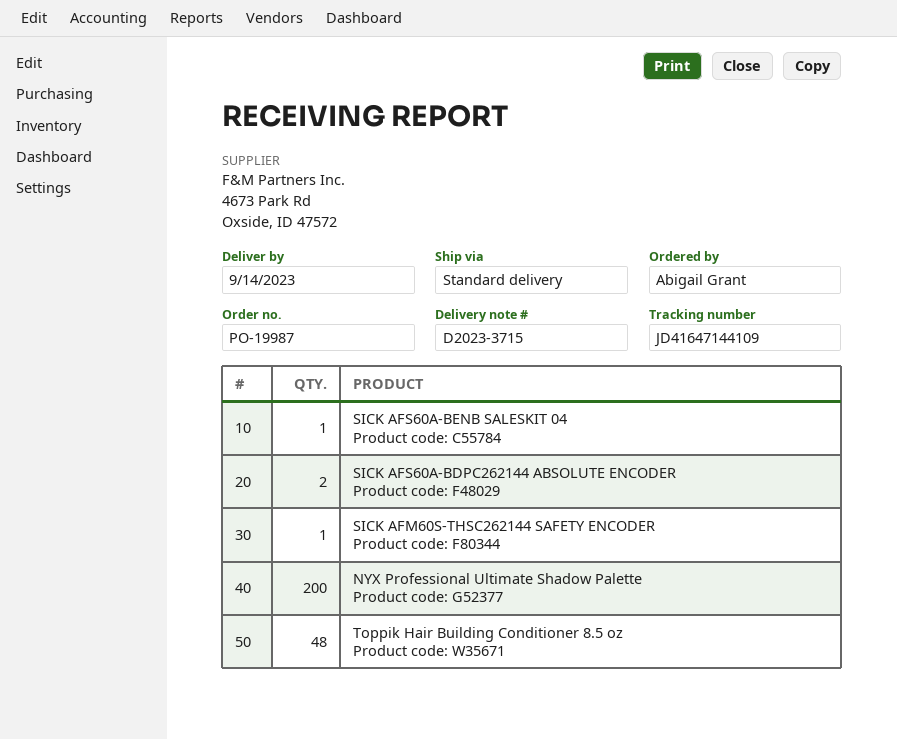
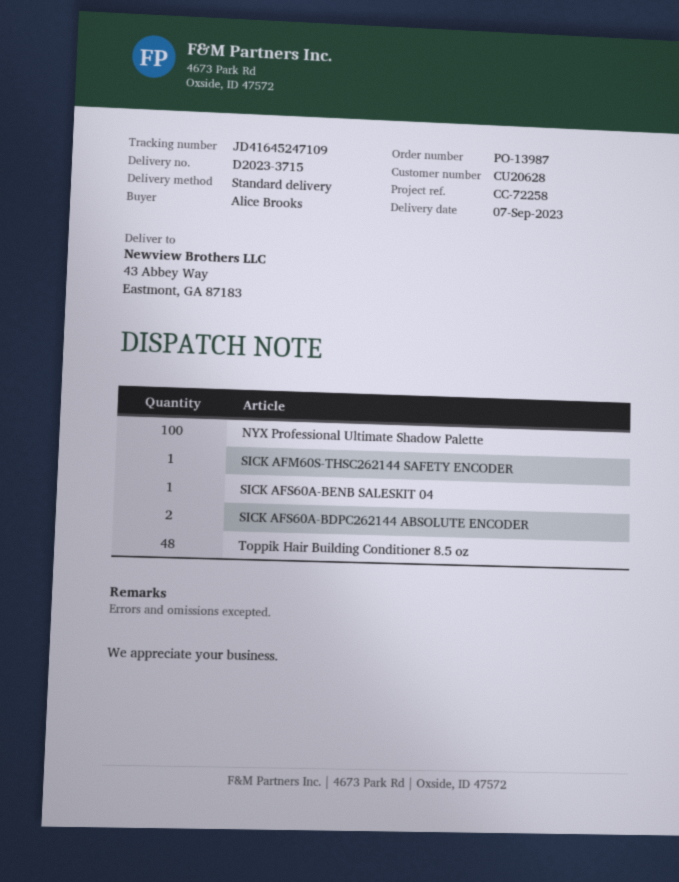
order number: PO-19987 -> PO-13987
delivery date: 2023-09-14 -> 2023-09-07
ordered by: Abigail Grant -> Alice Brooks
tracking number: JD41647144109 -> JD41645247109
NYX Professional Ultimate Shadow Palette: 200 -> 100

